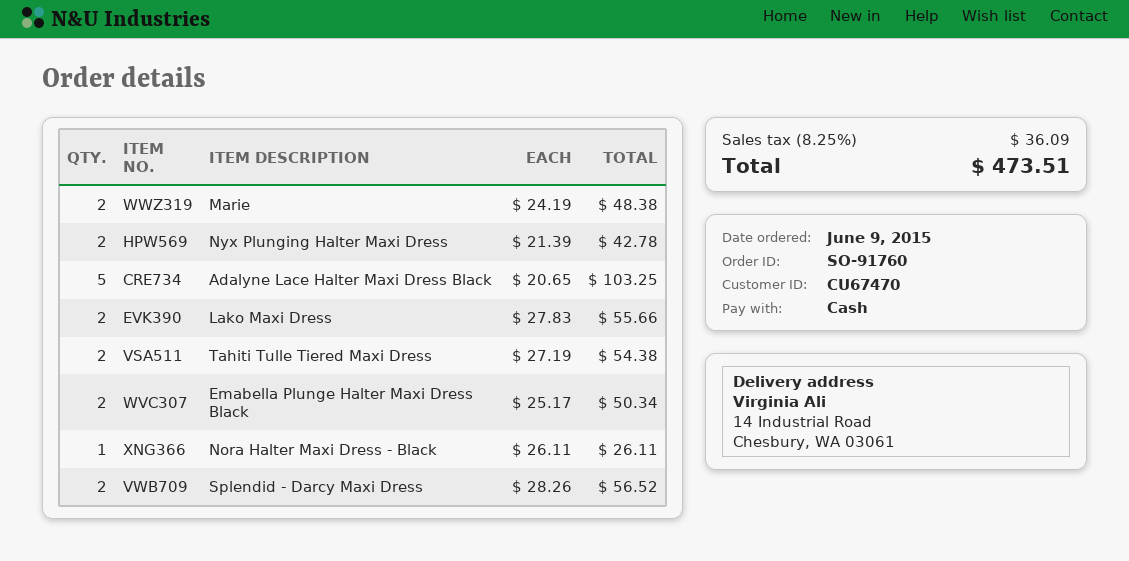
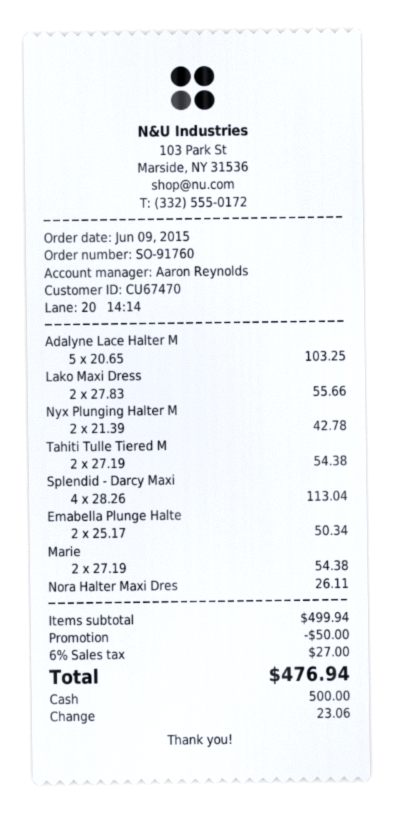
Marie: 2 x 24.19 = 48.38 -> 2 x 27.19 = 54.38
Splendid - Darcy Maxi Dress: 2 x 28.26 = 56.52 -> 4 x 28.26 = 113.04
discount: none -> 50.00
tax: 8.25% = 36.09 -> 6% = 27.00
total: 473.51 -> 476.94

